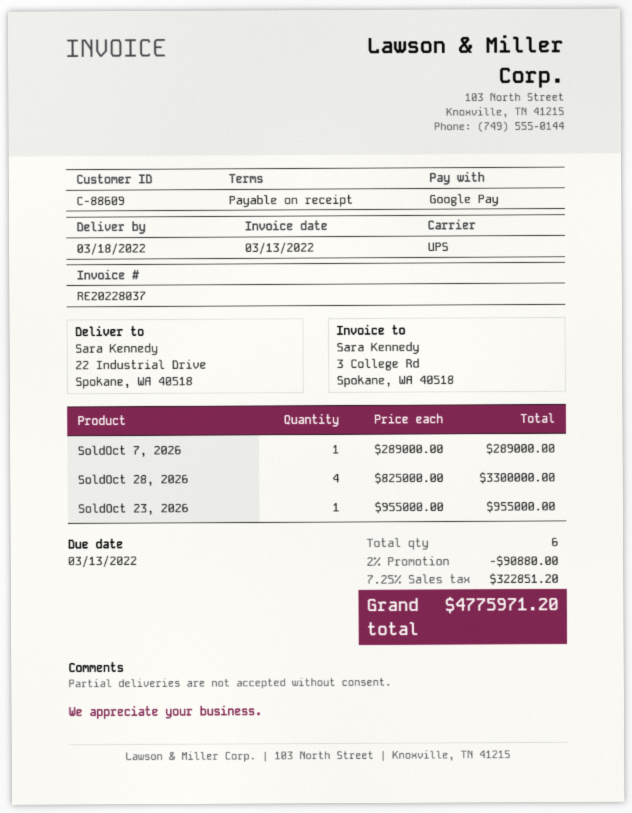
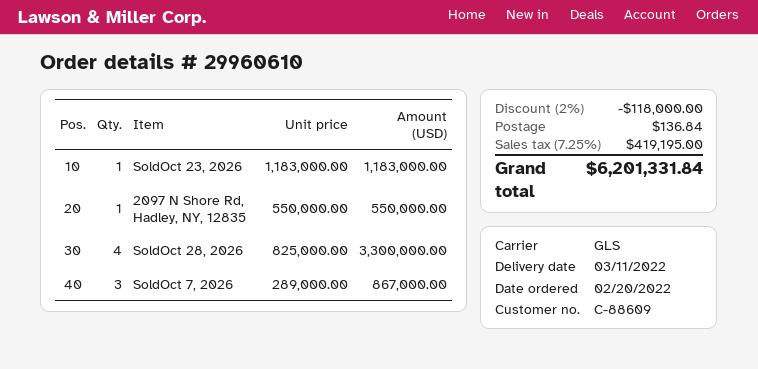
delivery date: 2022-03-18 -> 2022-03-11
shipping method: UPS -> GLS
SoldOct 7, 2026: 1 x 289000.00 = 289000.00 -> 3 x 289000.00 = 867000.00
SoldOct 23, 2026: 1 x 955000.00 = 955000.00 -> 1 x 1183000.00 = 1183000.00
2097 N Shore Rd, Hadley, NY, 12835: none -> 1 x 550000.00 = 550000.00
discount: 2% = 90880.00 -> 2% = 118000.00
shipping: none -> 136.84
tax: 7.25% = 322851.20 -> 7.25% = 419195.00
total: 4775971.20 -> 6201331.84

